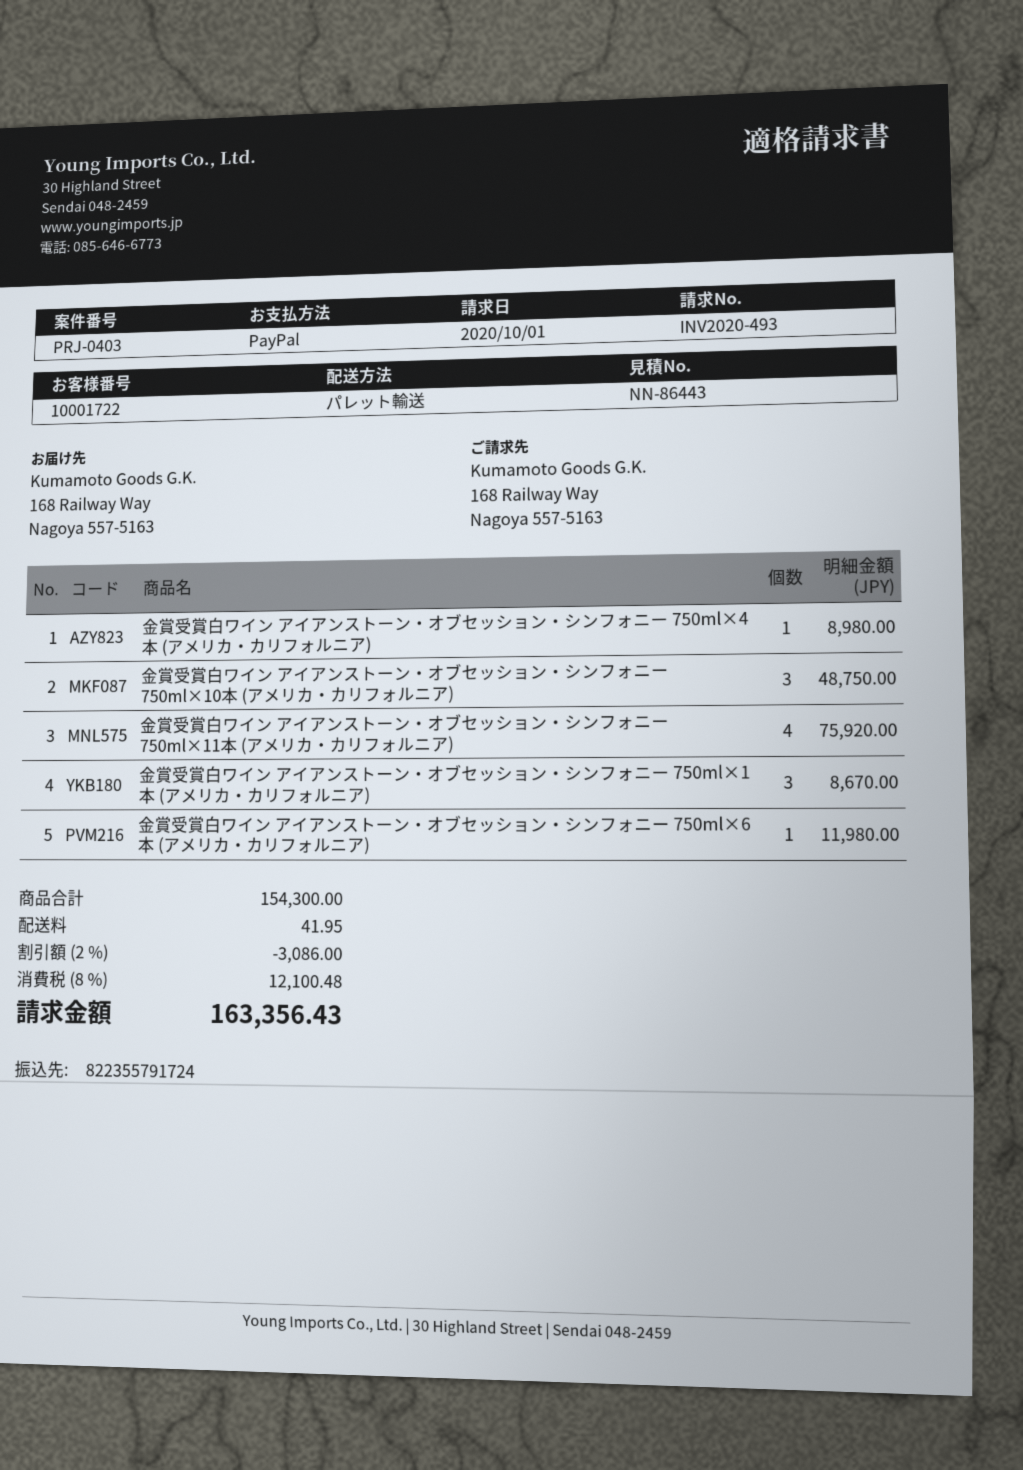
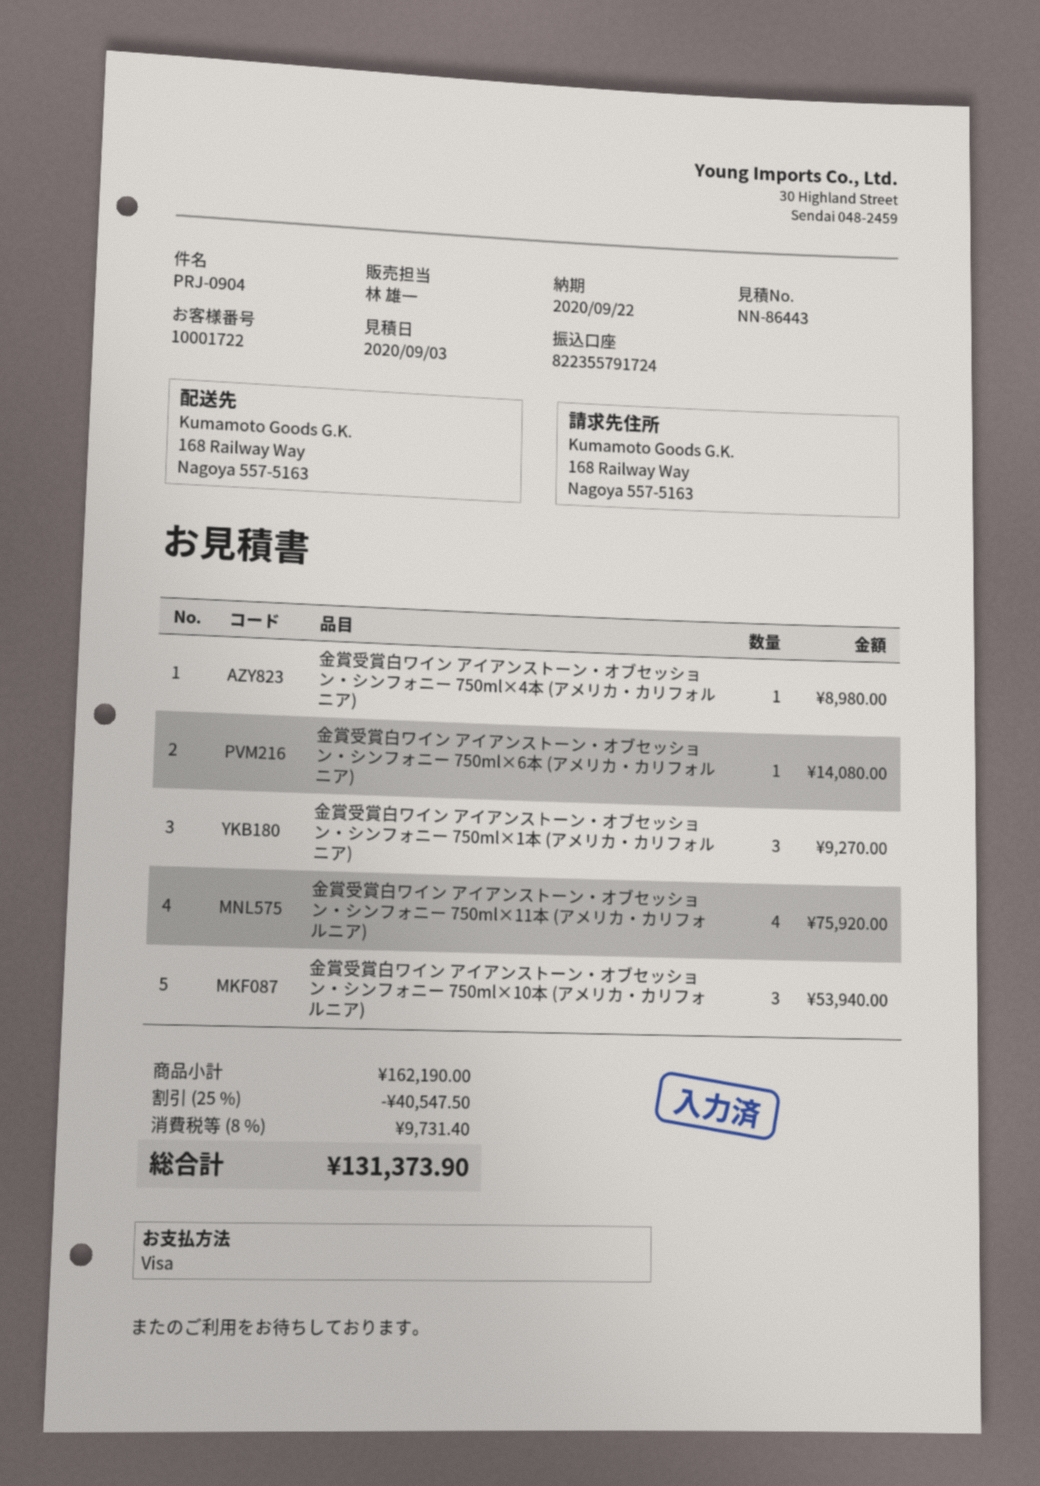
reference: PRJ-0403 -> PRJ-0904
payment method: PayPal -> Visa
金賞受賞白ワイン アイアンストーン・オブセッション・シンフォニー 750ml×10本 (アメリカ・カリフォルニア): 3 for 48750.00 -> 3 for 53940.00
金賞受賞白ワイン アイアンストーン・オブセッション・シンフォニー 750ml×1本 (アメリカ・カリフォルニア): 3 for 8670.00 -> 3 for 9270.00
金賞受賞白ワイン アイアンストーン・オブセッション・シンフォニー 750ml×6本 (アメリカ・カリフォルニア): 1 for 11980.00 -> 1 for 14080.00
subtotal: 154300.00 -> 162190.00
discount: 2% = 3086.00 -> 25% = 40547.50
shipping: 41.95 -> none
tax: 8% = 12100.48 -> 8% = 9731.40
total: 163356.43 -> 131373.90

